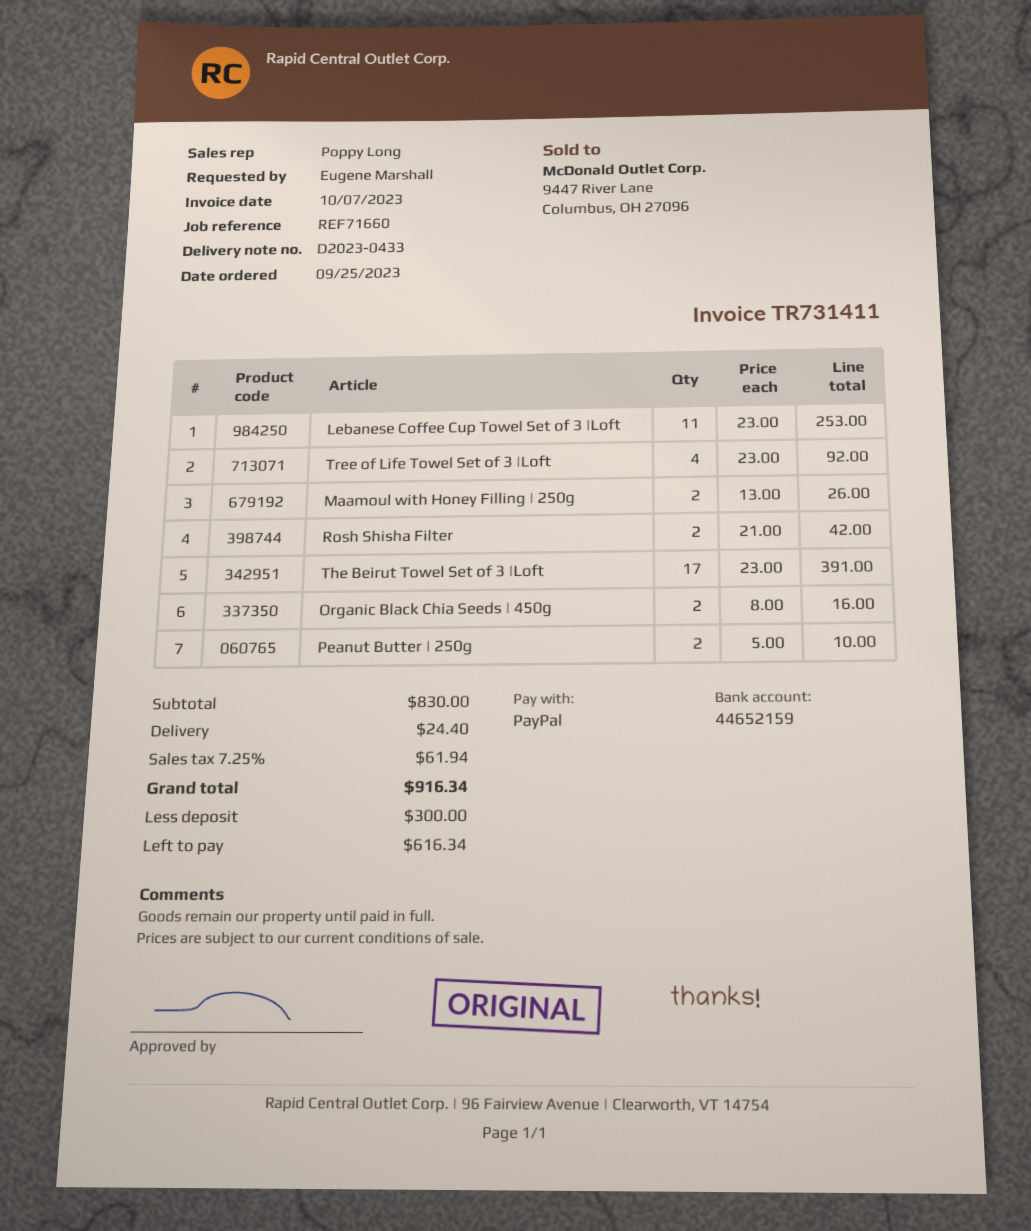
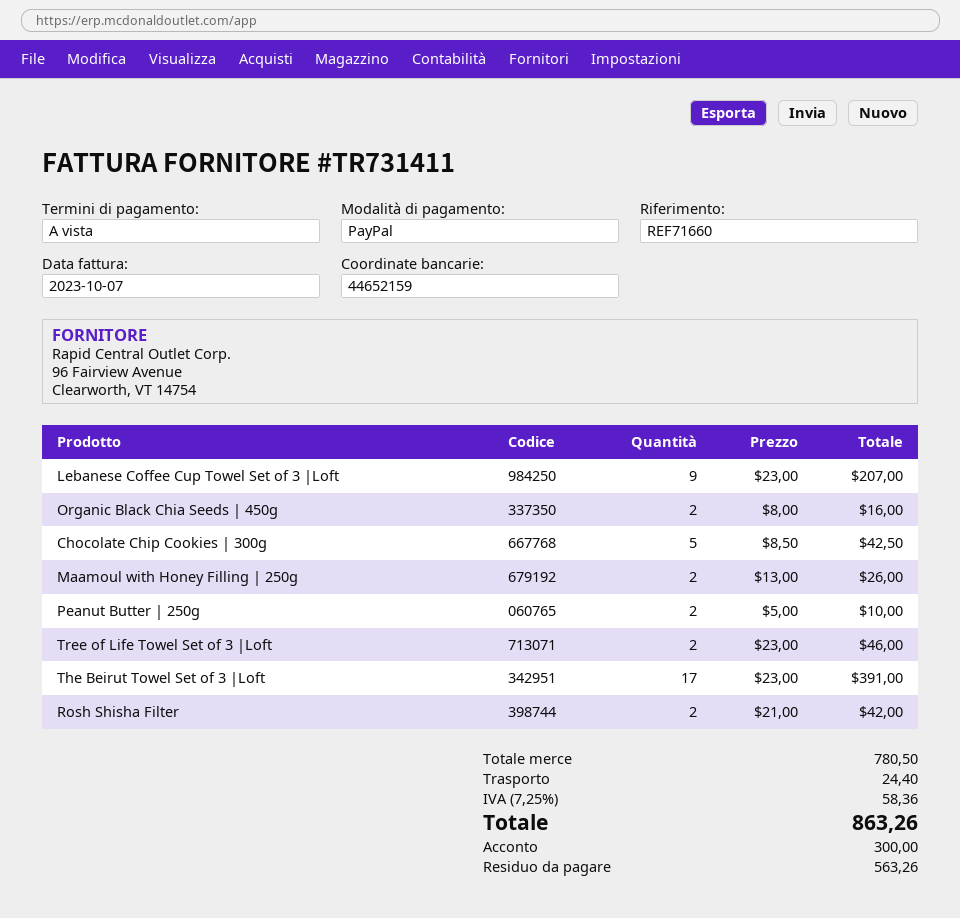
Lebanese Coffee Cup Towel Set of 3 |Loft: 11 x 23.00 = 253.00 -> 9 x 23.00 = 207.00
Tree of Life Towel Set of 3 |Loft: 4 x 23.00 = 92.00 -> 2 x 23.00 = 46.00
Chocolate Chip Cookies | 300g: none -> 5 x 8.50 = 42.50
subtotal: 830.00 -> 780.50
tax: 7.25% = 61.94 -> 7.25% = 58.36
total: 916.34 -> 863.26
balance: 616.34 -> 563.26

